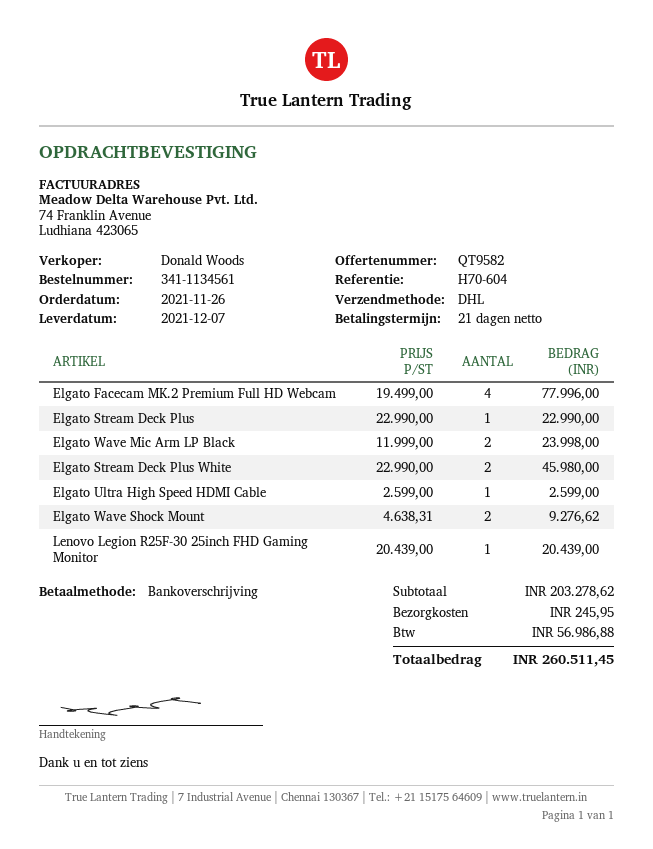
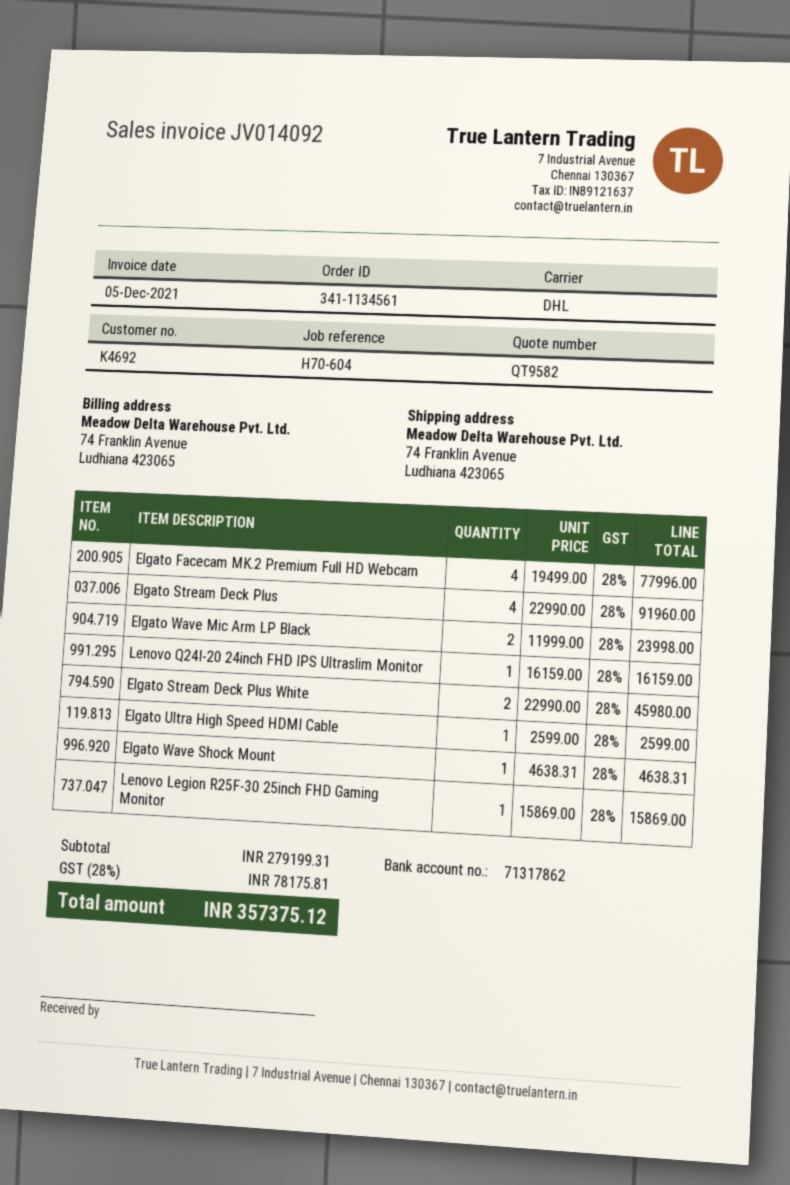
Elgato Stream Deck Plus: 1 x 22990.00 = 22990.00 -> 4 x 22990.00 = 91960.00
Elgato Wave Shock Mount: 2 x 4638.31 = 9276.62 -> 1 x 4638.31 = 4638.31
Lenovo Legion R25F-30 25inch FHD Gaming Monitor: 1 x 20439.00 = 20439.00 -> 1 x 15869.00 = 15869.00
Lenovo Q24I-20 24inch FHD IPS Ultraslim Monitor: none -> 1 x 16159.00 = 16159.00
subtotal: 203278.62 -> 279199.31
shipping: 245.95 -> none
tax: 56986.88 -> 78175.81
total: 260511.45 -> 357375.12

